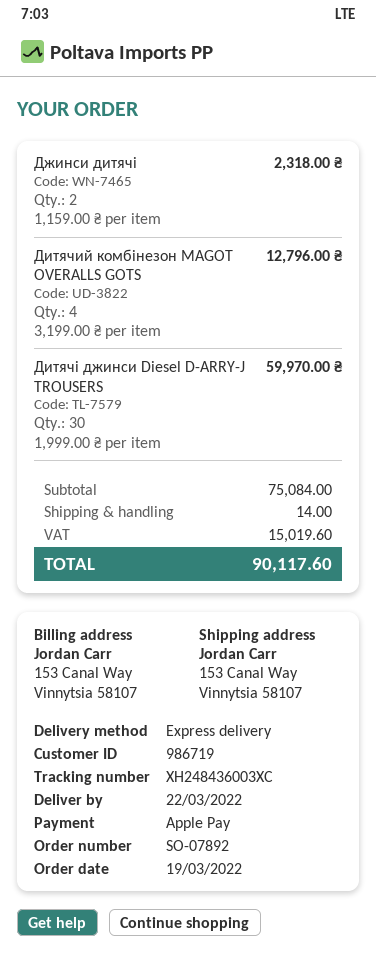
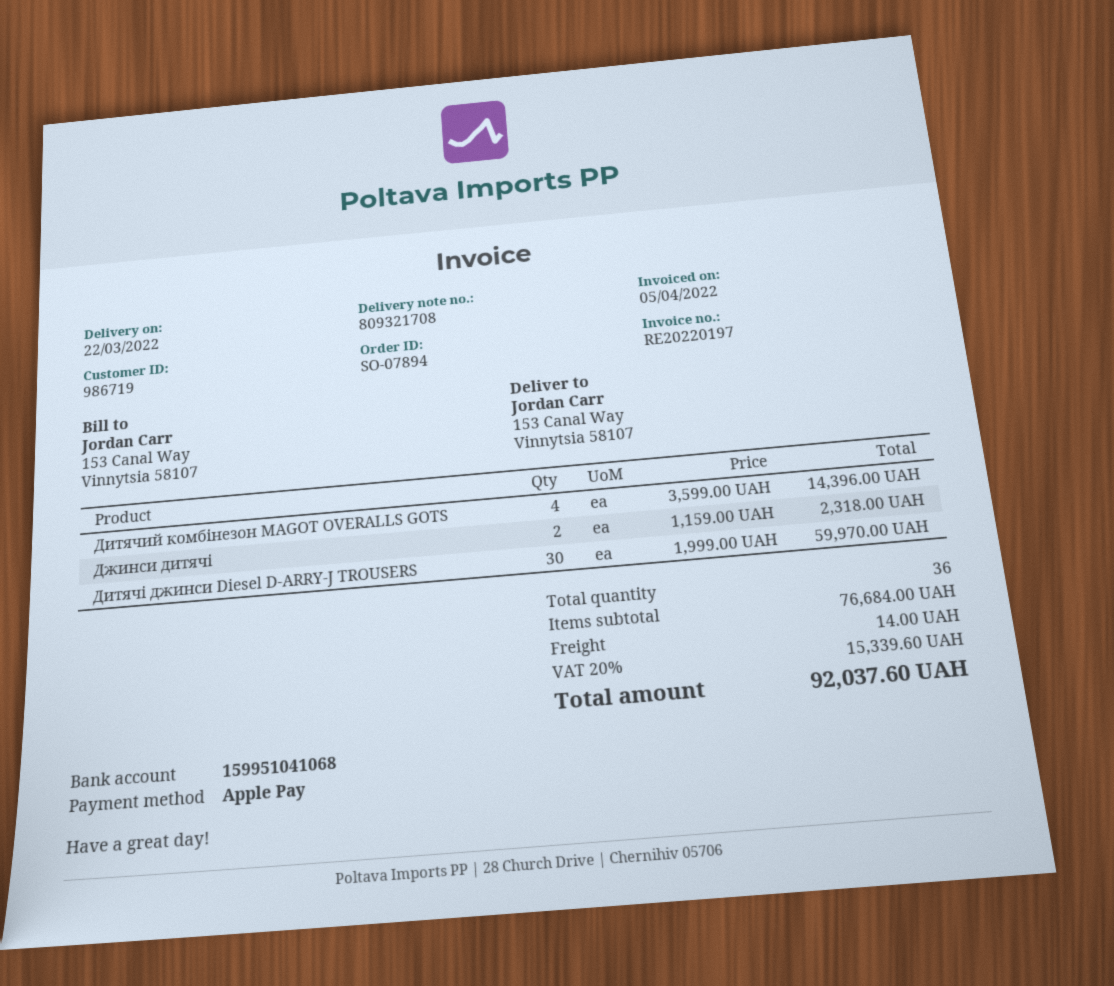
order number: SO-07892 -> SO-07894
Дитячий комбінезон MAGOT OVERALLS GOTS: 4 x 3199.00 = 12796.00 -> 4 x 3599.00 = 14396.00
subtotal: 75084.00 -> 76684.00
tax: 15019.60 -> 15339.60
total: 90117.60 -> 92037.60

